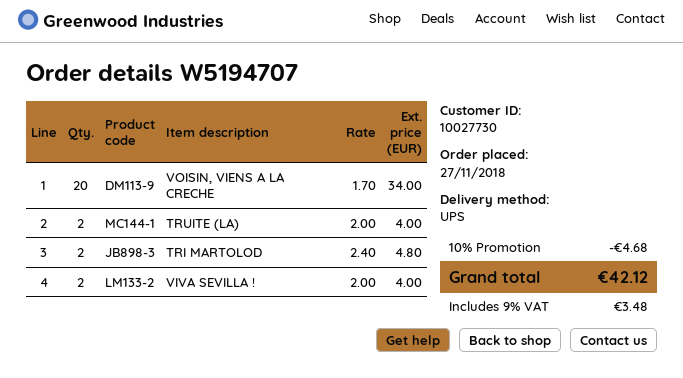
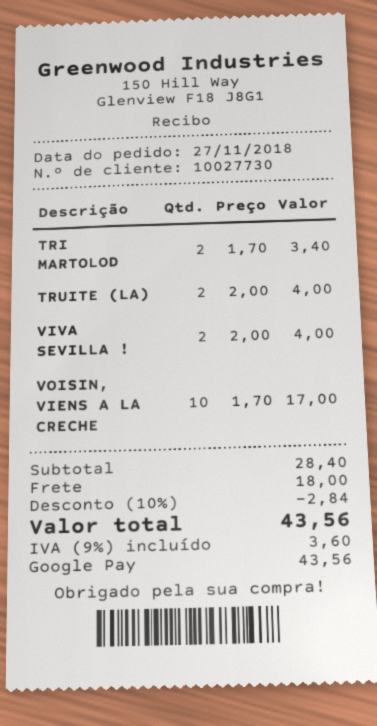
VOISIN, VIENS A LA CRECHE: 20 x 1.70 = 34.00 -> 10 x 1.70 = 17.00
TRI MARTOLOD: 2 x 2.40 = 4.80 -> 2 x 1.70 = 3.40
discount: 10% = 4.68 -> 10% = 2.84
shipping: none -> 18.00
tax: 9% = 3.48 -> 9% = 3.60
total: 42.12 -> 43.56

